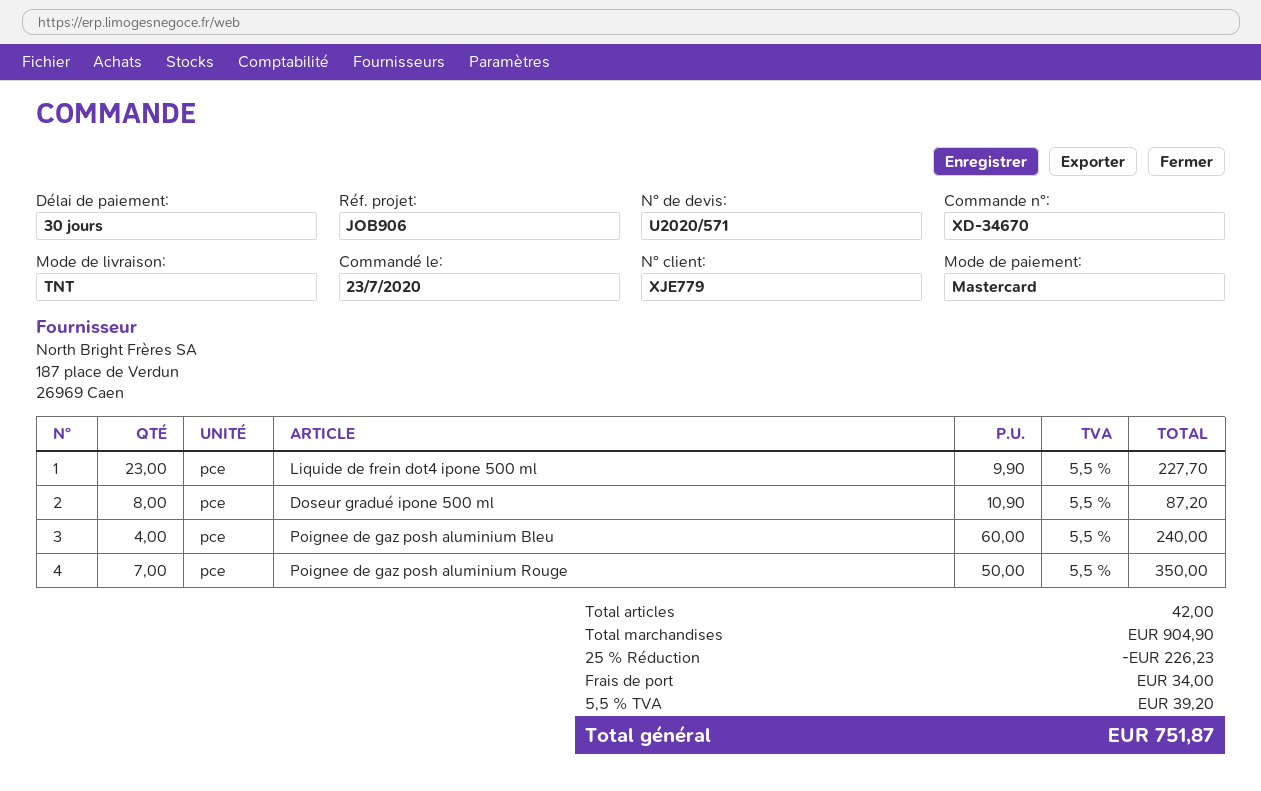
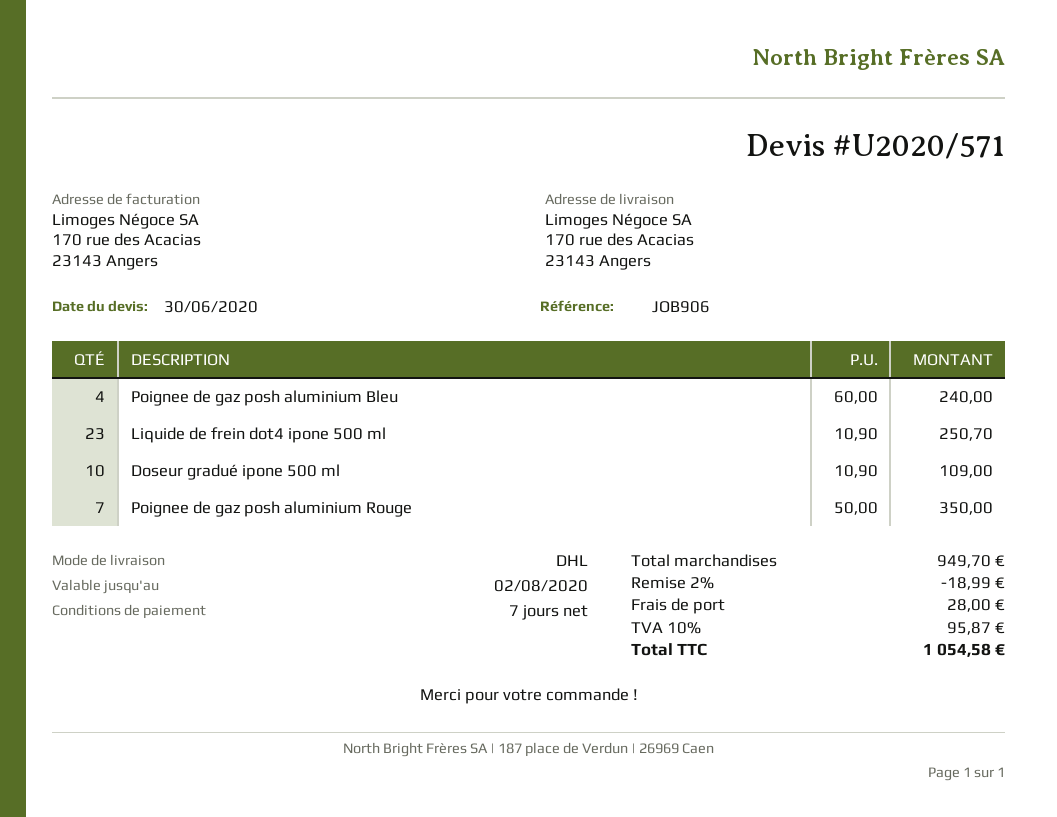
payment terms: 30 days -> 7 days
shipping method: TNT -> DHL
Liquide de frein dot4 ipone 500 ml: 23 x 9.90 = 227.70 -> 23 x 10.90 = 250.70
Doseur gradué ipone 500 ml: 8 x 10.90 = 87.20 -> 10 x 10.90 = 109.00
subtotal: 904.90 -> 949.70
discount: 25% = 226.23 -> 2% = 18.99
shipping: 34.00 -> 28.00
tax: 5.5% = 39.20 -> 10% = 95.87
total: 751.87 -> 1054.58

